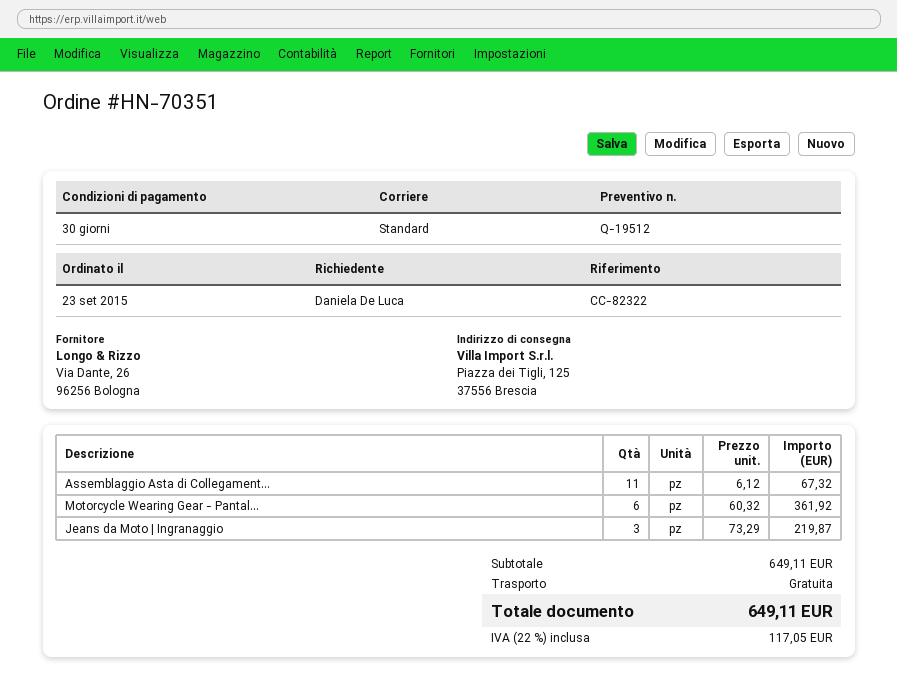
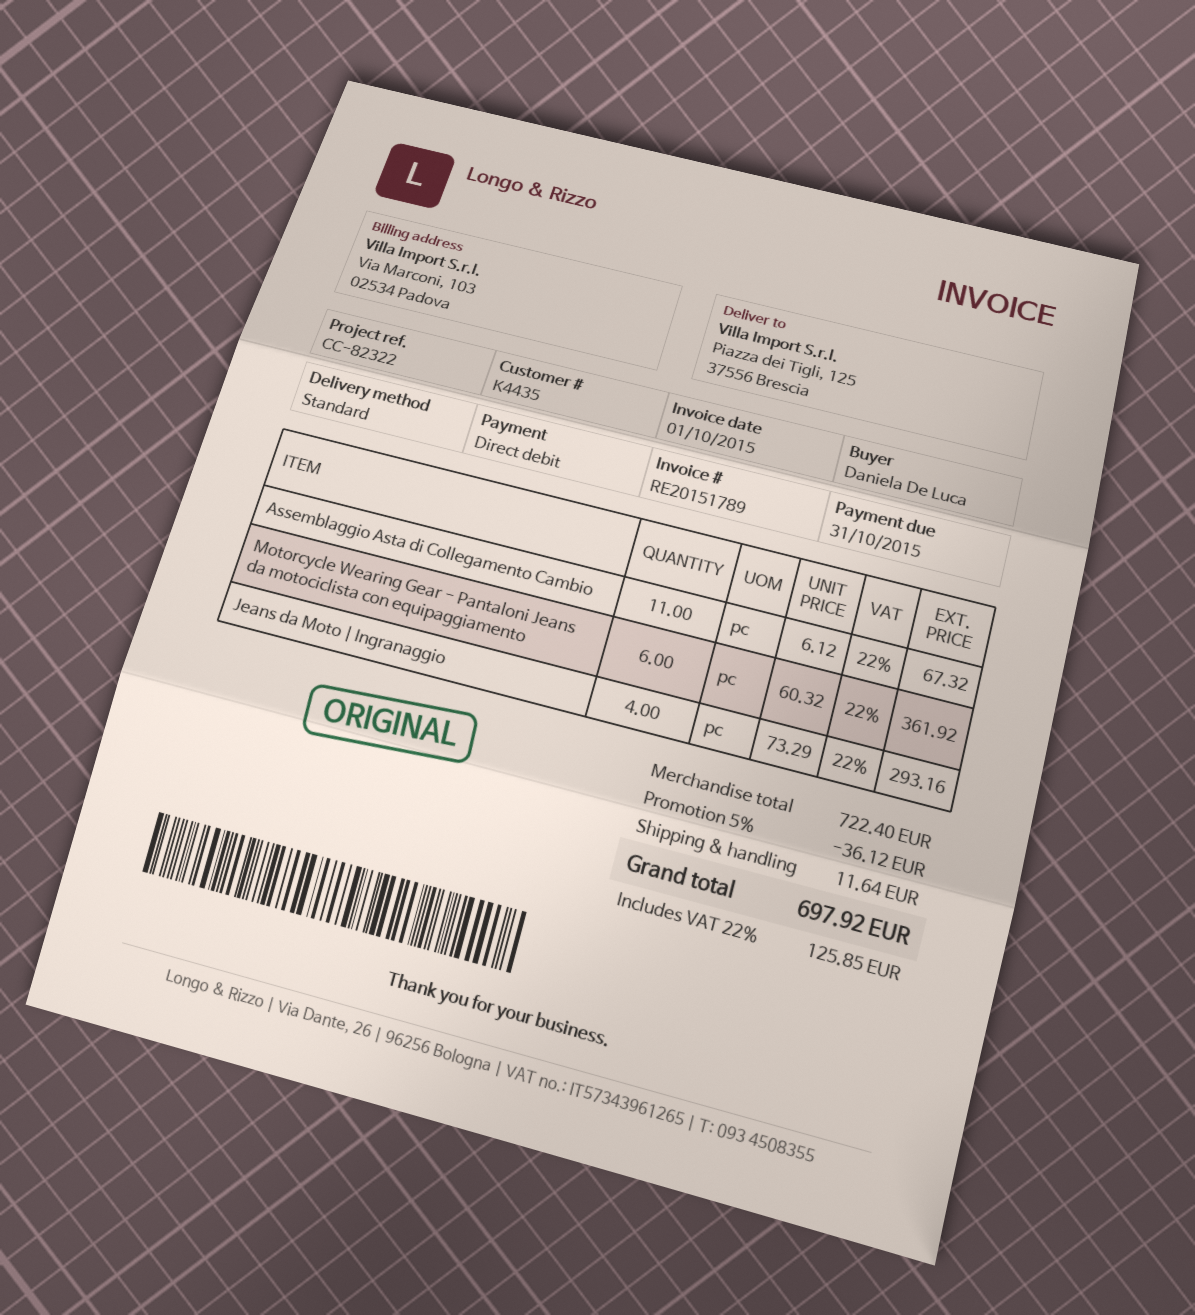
Jeans da Moto | Ingranaggio: 3 x 73.29 = 219.87 -> 4 x 73.29 = 293.16
subtotal: 649.11 -> 722.40
discount: none -> 5% = 36.12
shipping: 0.00 -> 11.64
tax: 22% = 117.05 -> 22% = 125.85
total: 649.11 -> 697.92

